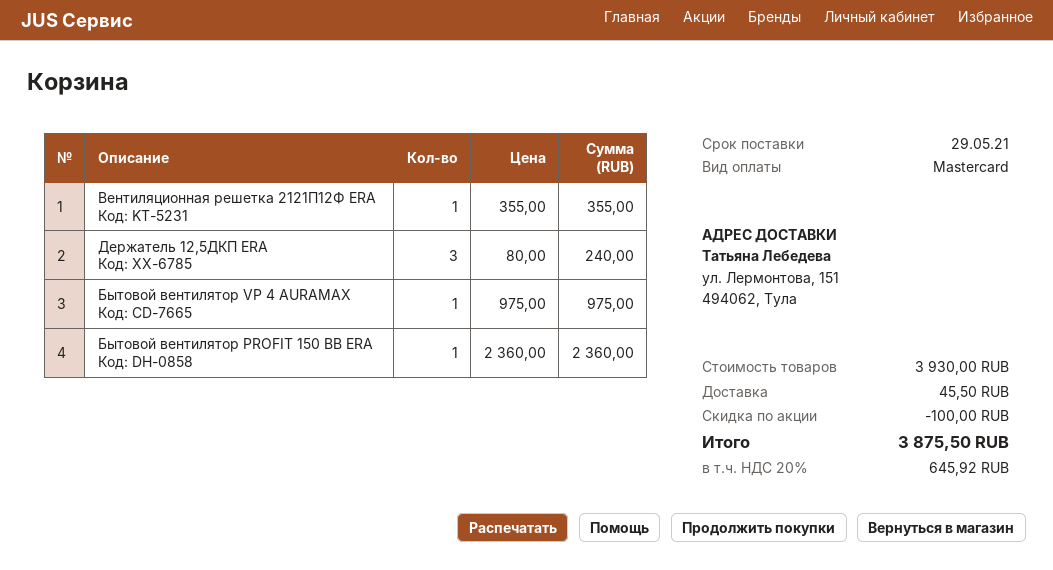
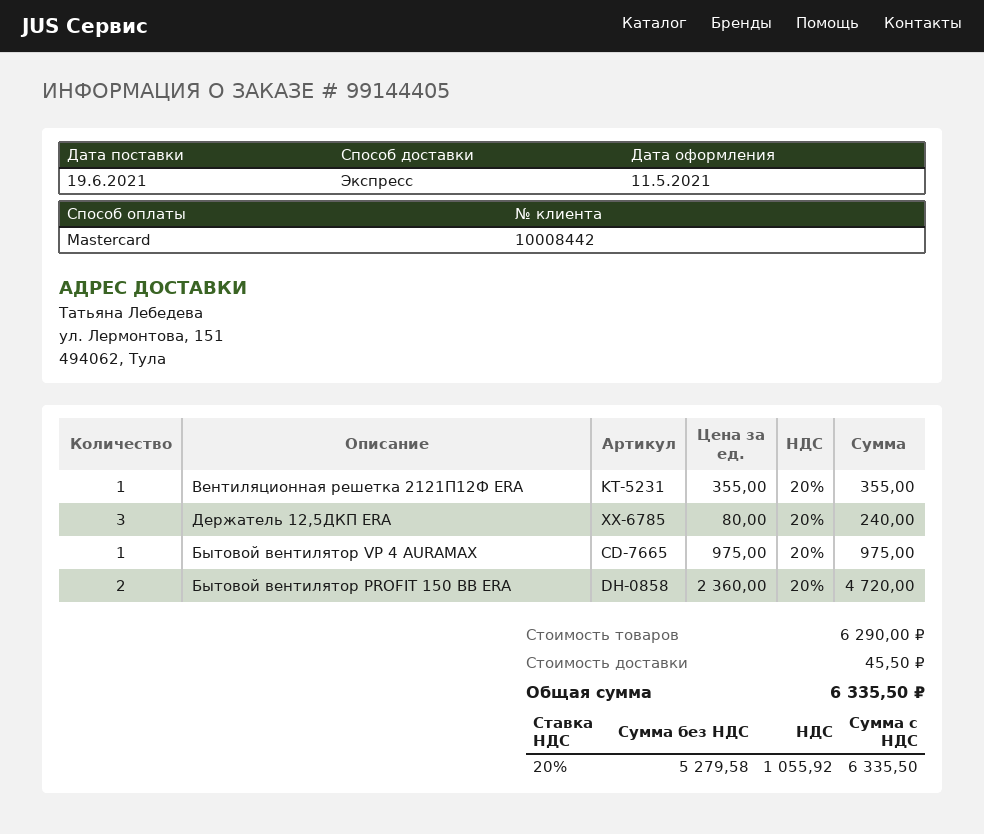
delivery date: 2021-05-29 -> 2021-06-19
Бытовой вентилятор PROFIT 150 BB ERA: 1 x 2360.00 = 2360.00 -> 2 x 2360.00 = 4720.00
subtotal: 3930.00 -> 6290.00
discount: 100.00 -> none
tax: 20% = 645.92 -> 20% = 1055.92
total: 3875.50 -> 6335.50

